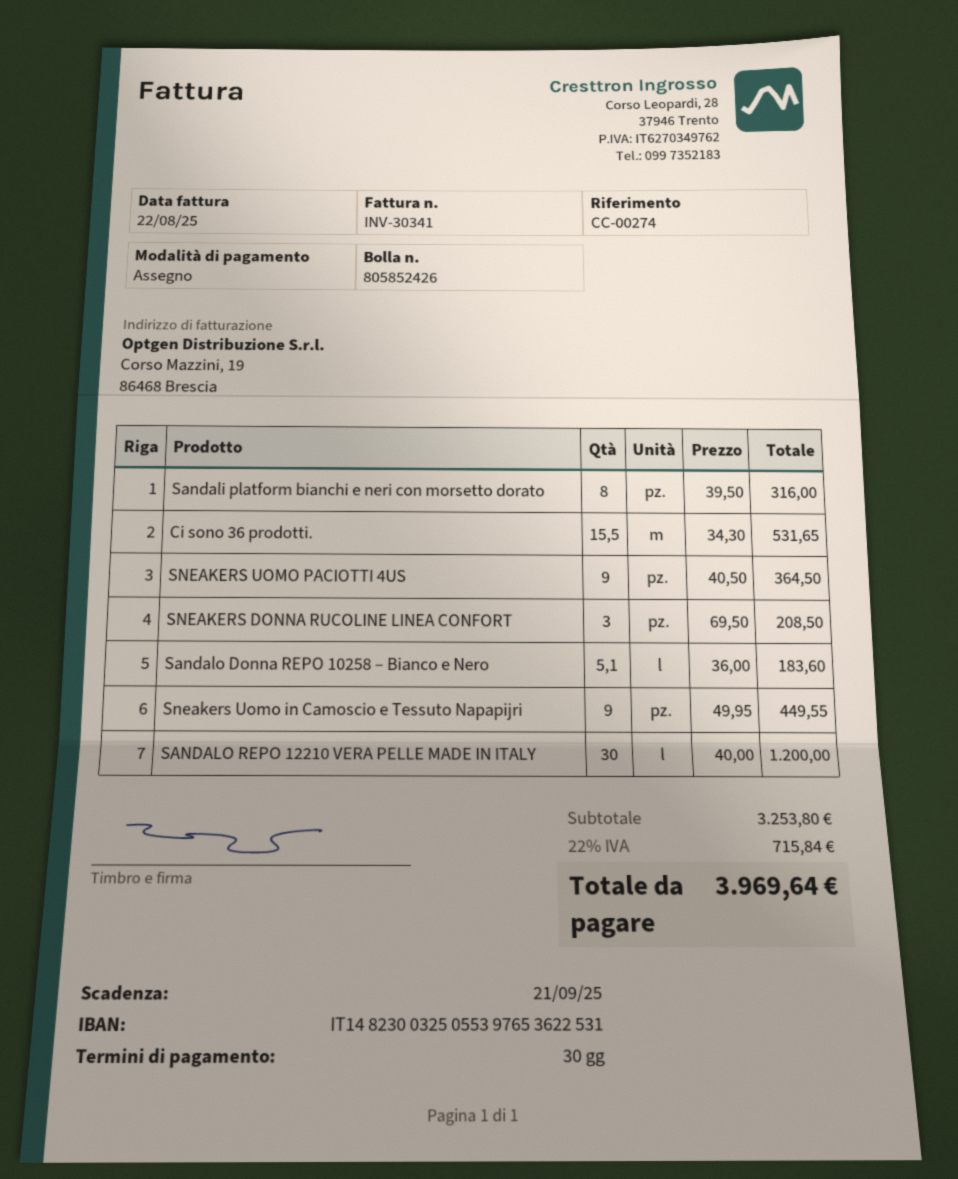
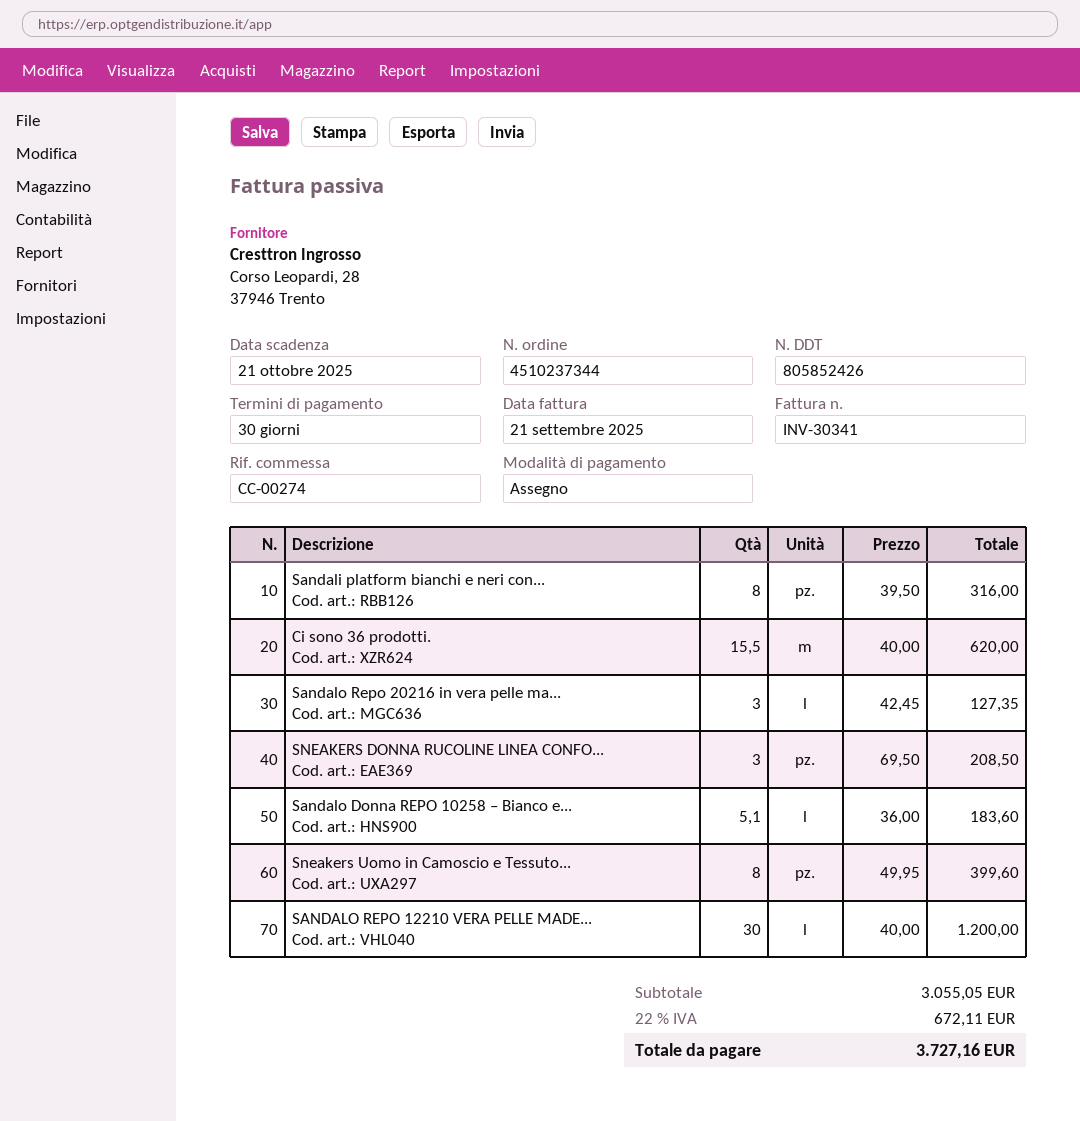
invoice date: 2025-08-22 -> 2025-09-21
due date: 2025-09-21 -> 2025-10-21
Ci sono 36 prodotti.: 15.5 x 34.30 = 531.65 -> 15.5 x 40.00 = 620.00
SNEAKERS UOMO PACIOTTI 4US: 9 x 40.50 = 364.50 -> none
Sneakers Uomo in Camoscio e Tessuto Napapijri: 9 x 49.95 = 449.55 -> 8 x 49.95 = 399.60
Sandalo Repo 20216 in vera pelle ma...: none -> 3 x 42.45 = 127.35
subtotal: 3253.80 -> 3055.05
tax: 22% = 715.84 -> 22% = 672.11
total: 3969.64 -> 3727.16

